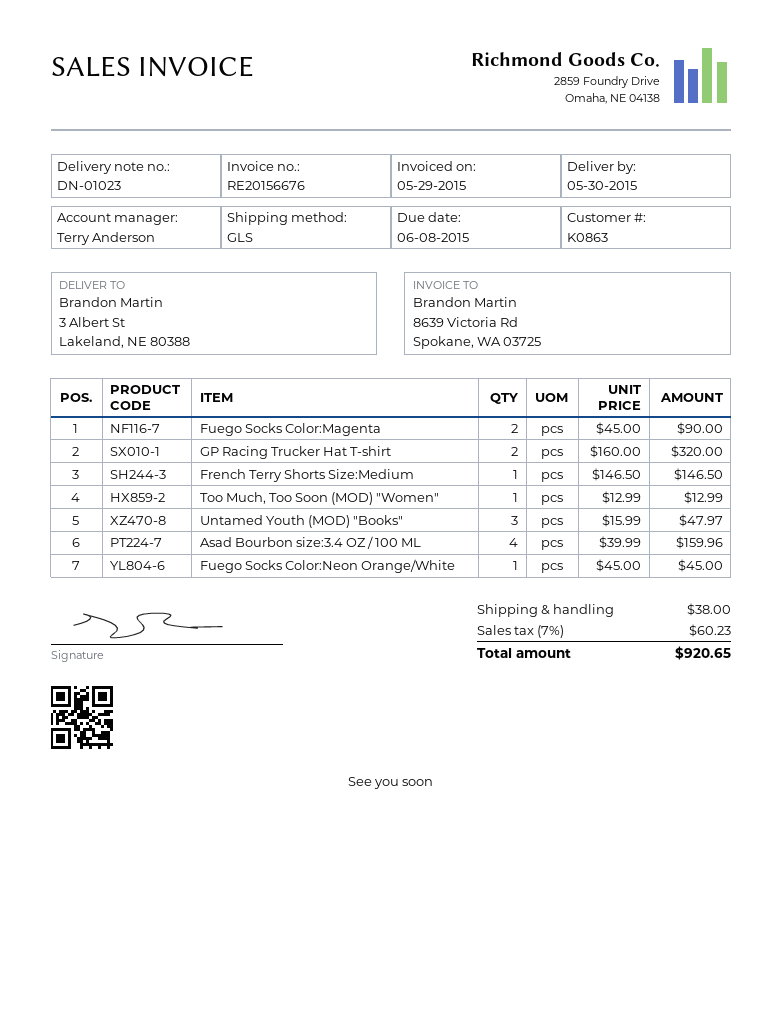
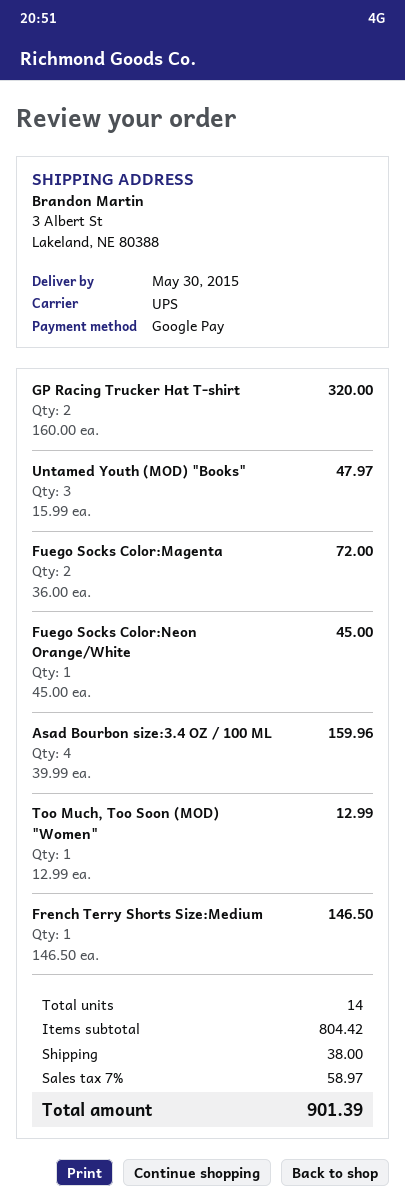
shipping method: GLS -> UPS
Fuego Socks Color:Magenta: 2 x 45.00 = 90.00 -> 2 x 36.00 = 72.00
tax: 7% = 60.23 -> 7% = 58.97
total: 920.65 -> 901.39

